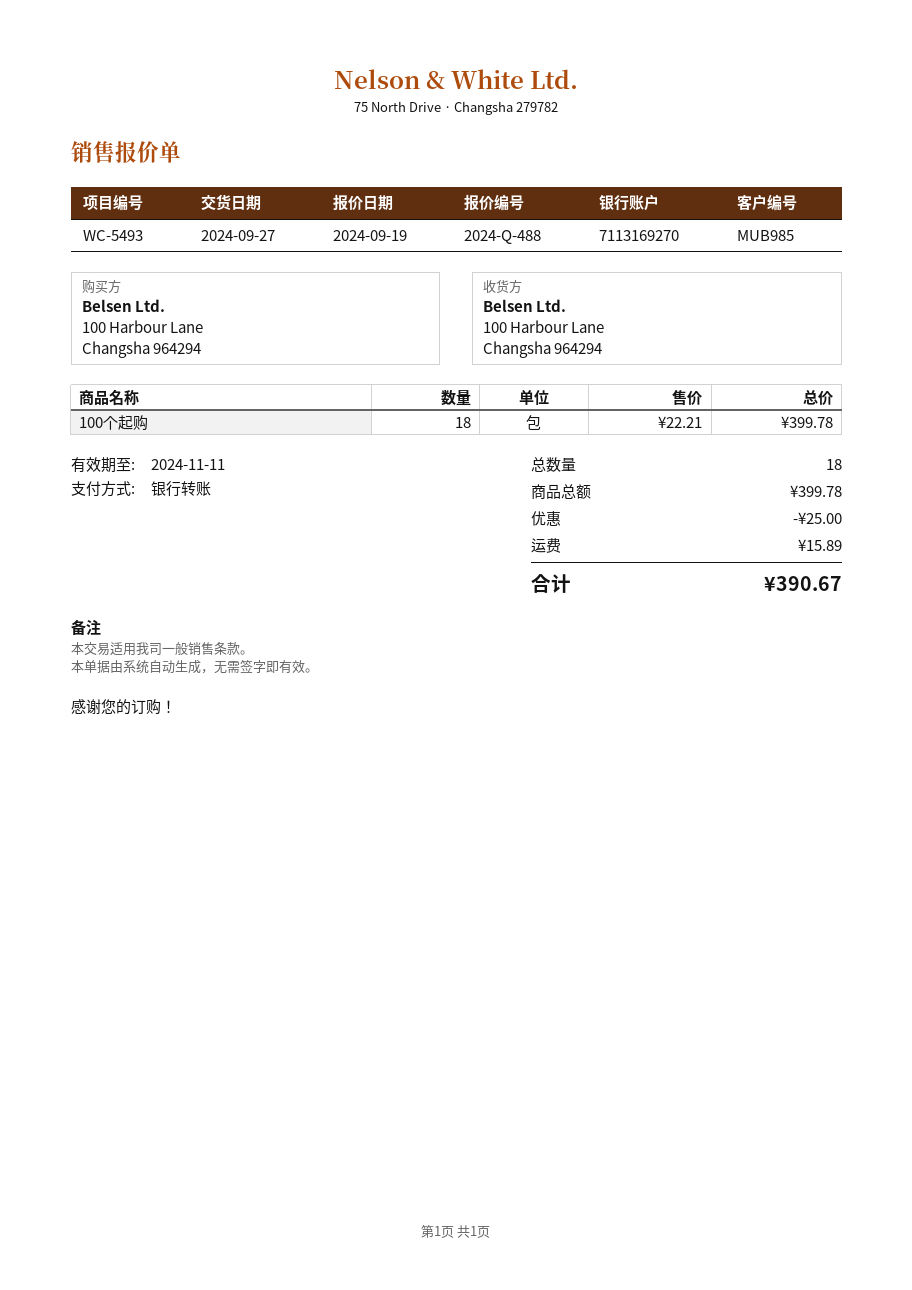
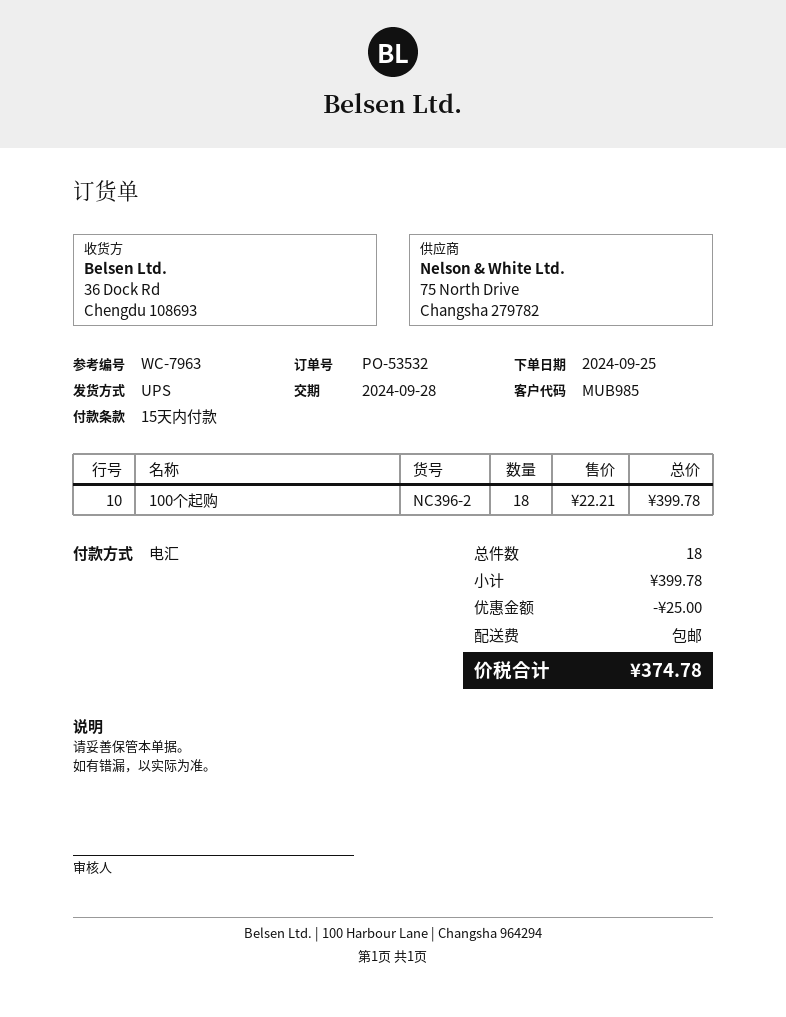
delivery date: 2024-09-27 -> 2024-09-28
reference: WC-5493 -> WC-7963
ship to: 100 Harbour Lane, Changsha 964294 -> 36 Dock Rd, Chengdu 108693
shipping: 15.89 -> 0.00
total: 390.67 -> 374.78

